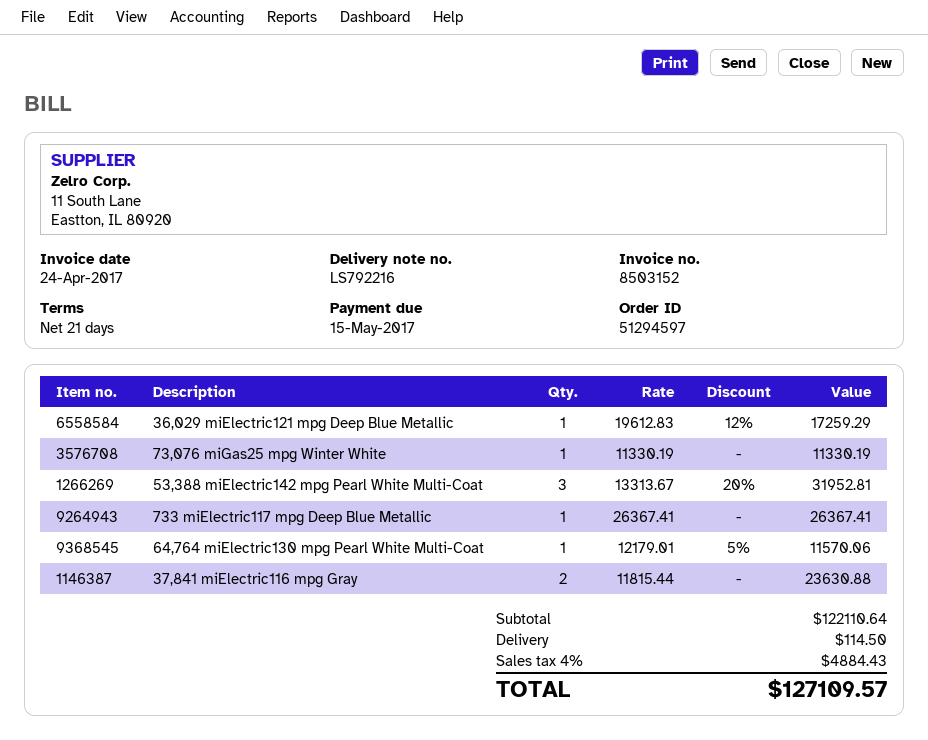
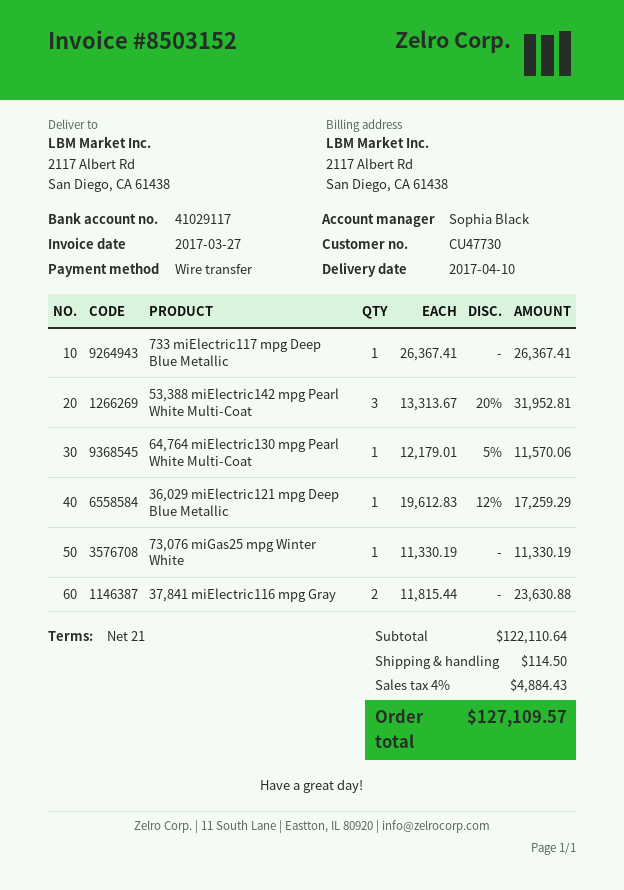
invoice date: 2017-04-24 -> 2017-03-27

